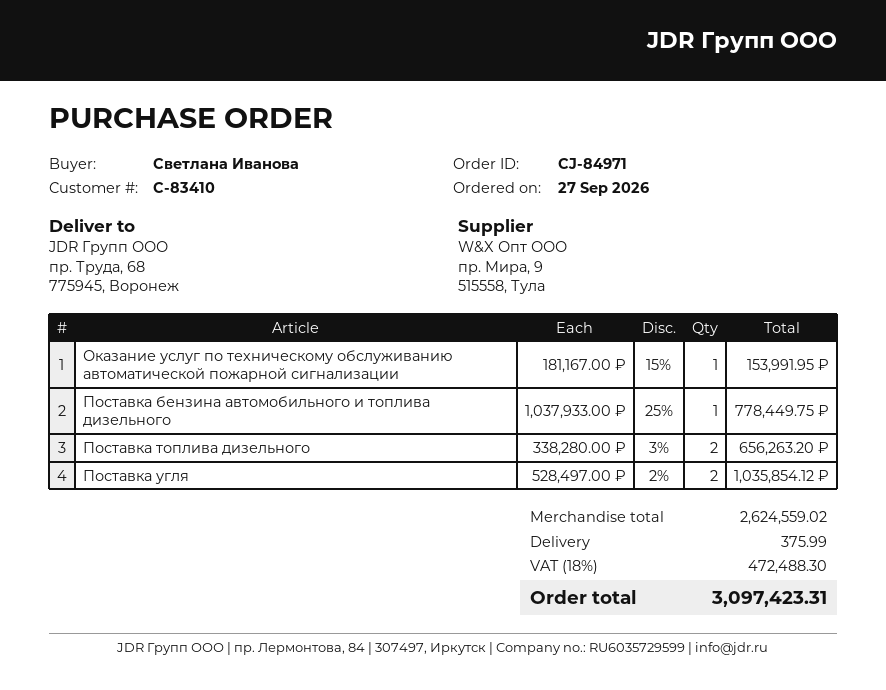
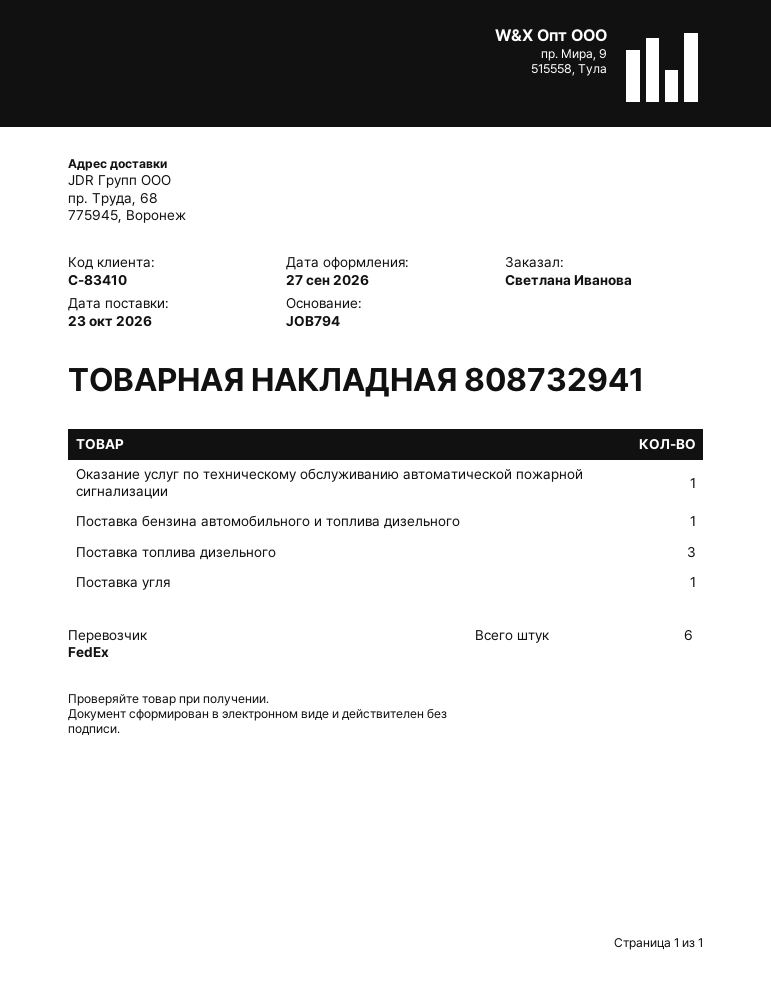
Поставка топлива дизельного: 2 -> 3
Поставка угля: 2 -> 1

